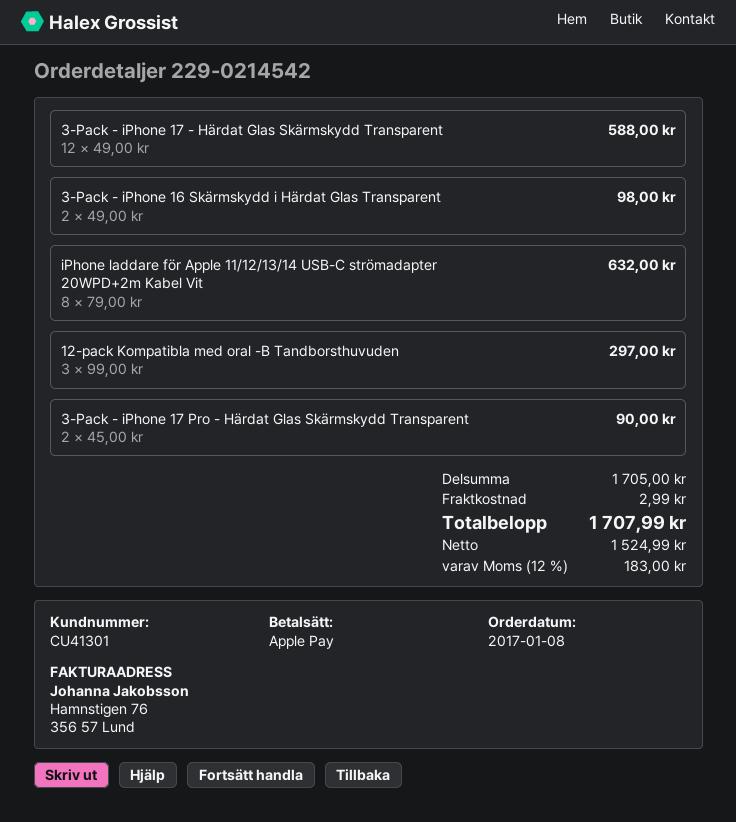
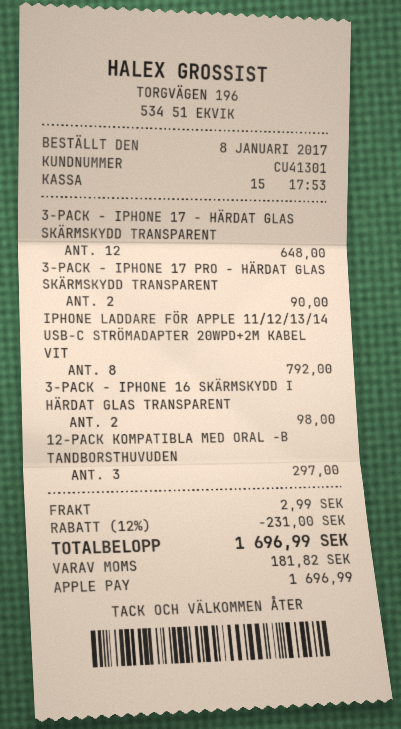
3-Pack - iPhone 17 - Härdat Glas Skärmskydd Transparent: 12 for 588.00 -> 12 for 648.00
iPhone laddare för Apple 11/12/13/14 USB-C strömadapter 20WPD+2m Kabel Vit: 8 for 632.00 -> 8 for 792.00
discount: none -> 12% = 231.00
tax: 183.00 -> 181.82
total: 1707.99 -> 1696.99

